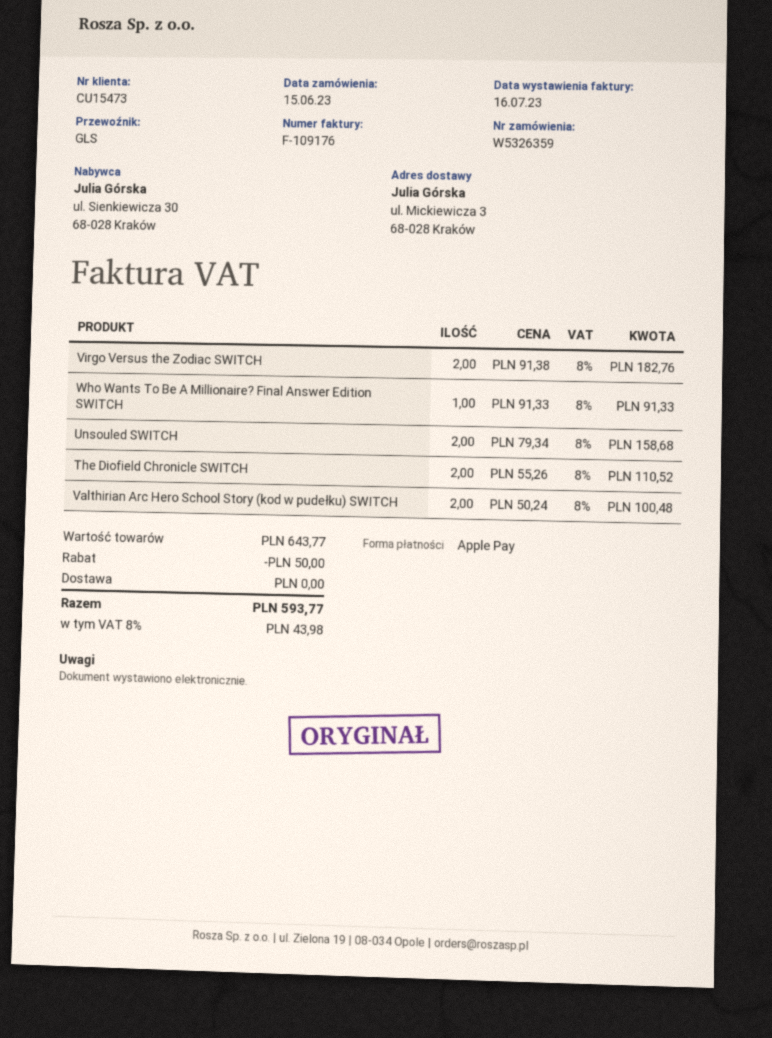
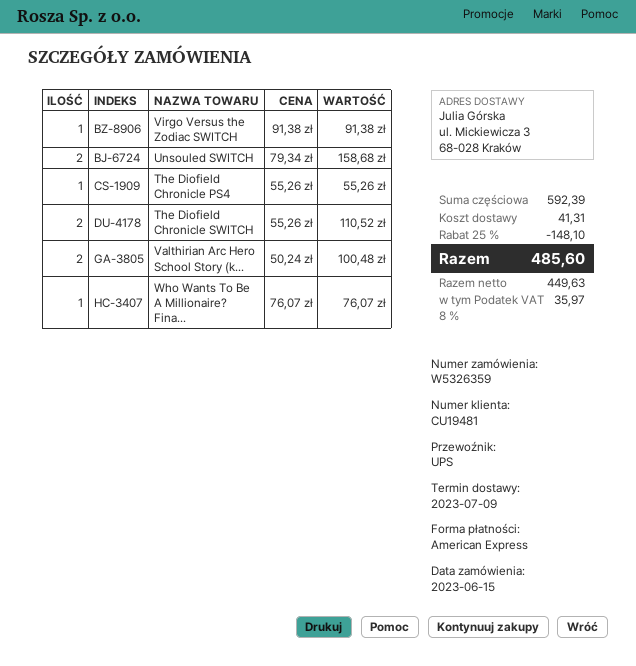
customer number: CU15473 -> CU19481
payment method: Apple Pay -> American Express
shipping method: GLS -> UPS
Virgo Versus the Zodiac SWITCH: 2 x 91.38 = 182.76 -> 1 x 91.38 = 91.38
Who Wants To Be A Millionaire? Final Answer Edition SWITCH: 1 x 91.33 = 91.33 -> 1 x 76.07 = 76.07
The Diofield Chronicle PS4: none -> 1 x 55.26 = 55.26
subtotal: 643.77 -> 592.39
discount: 50.00 -> 148.10
shipping: 0.00 -> 41.31
tax: 8% = 43.98 -> 8% = 35.97
total: 593.77 -> 485.60

